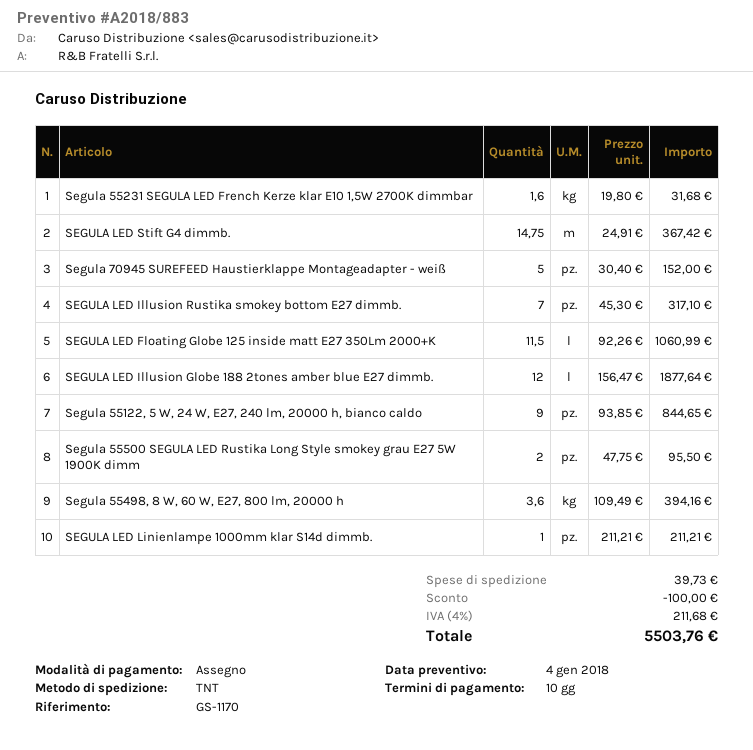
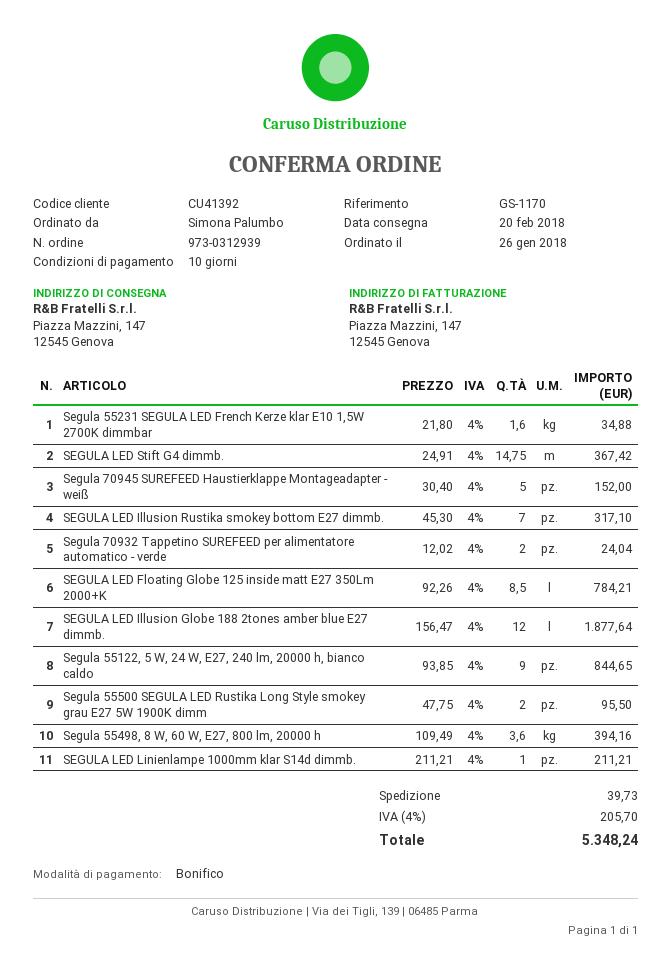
payment method: cheque -> bank transfer
Segula 55231 SEGULA LED French Kerze klar E10 1,5W 2700K dimmbar: 1.6 x 19.80 = 31.68 -> 1.6 x 21.80 = 34.88
SEGULA LED Floating Globe 125 inside matt E27 350Lm 2000+K: 11.5 x 92.26 = 1060.99 -> 8.5 x 92.26 = 784.21
Segula 70932 Tappetino SUREFEED per alimentatore automatico - verde: none -> 2 x 12.02 = 24.04
discount: 100.00 -> none
tax: 4% = 211.68 -> 4% = 205.70
total: 5503.76 -> 5348.24

